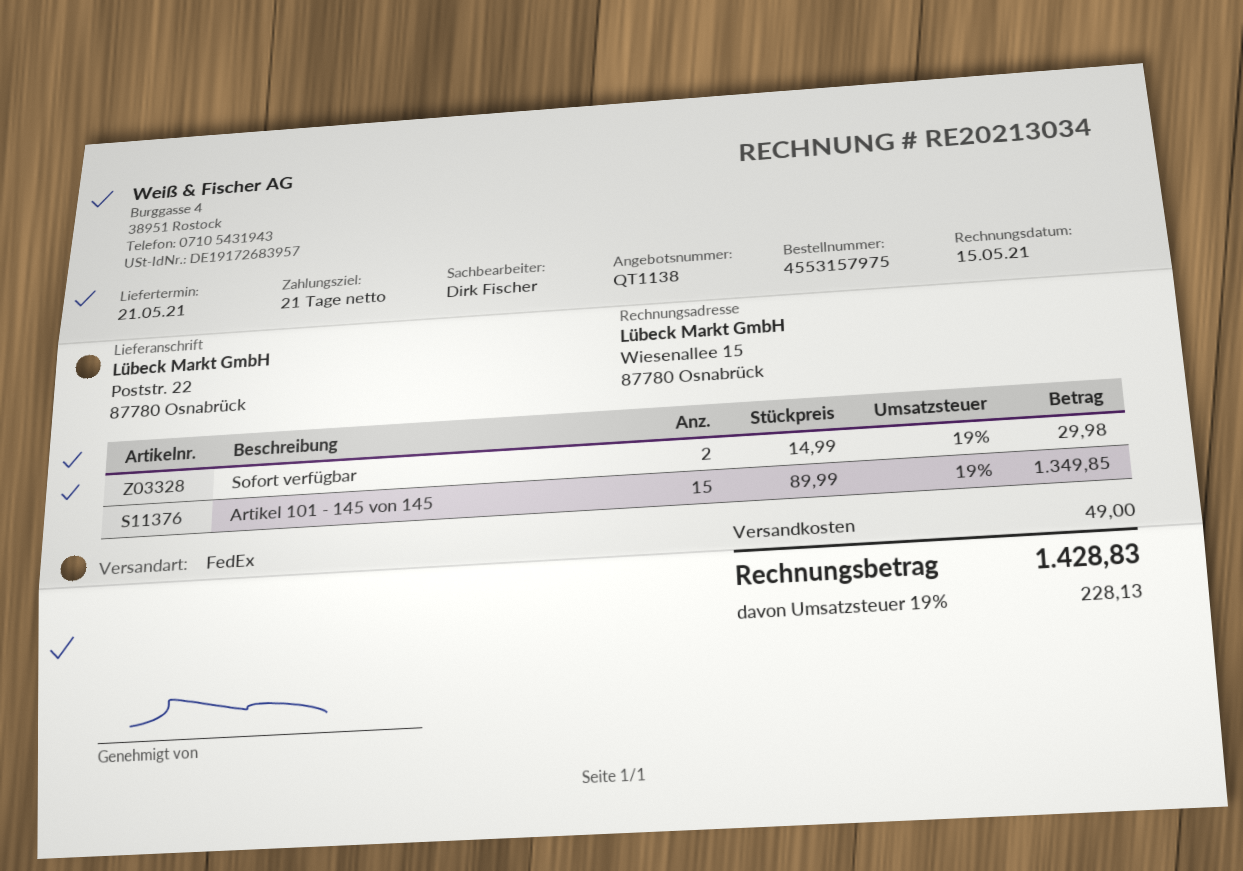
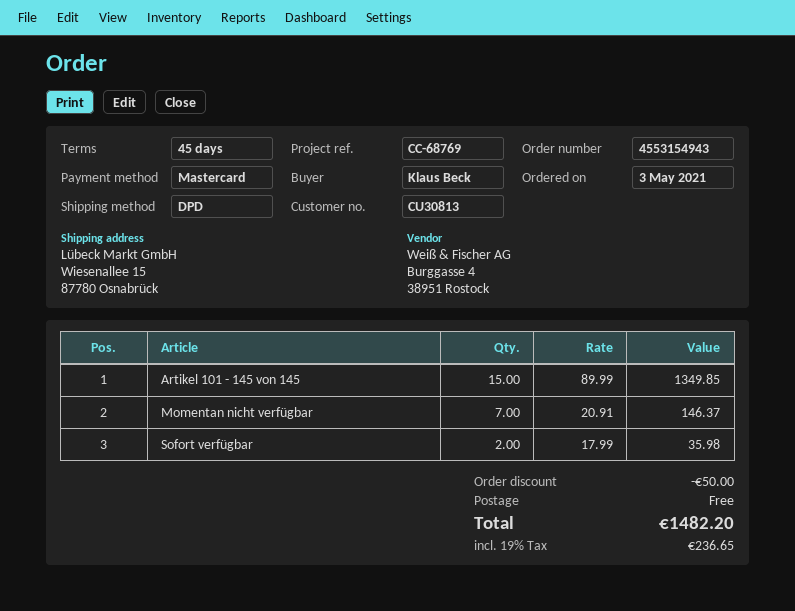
order number: 4553157975 -> 4553154943
payment terms: 21 days -> 45 days
shipping method: FedEx -> DPD
ship to: Poststr. 22, 87780 Osnabrück -> Wiesenallee 15, 87780 Osnabrück
Sofort verfügbar: 2 x 14.99 = 29.98 -> 2 x 17.99 = 35.98
Momentan nicht verfügbar: none -> 7 x 20.91 = 146.37
discount: none -> 50.00
shipping: 49.00 -> 0.00
tax: 19% = 228.13 -> 19% = 236.65
total: 1428.83 -> 1482.20

